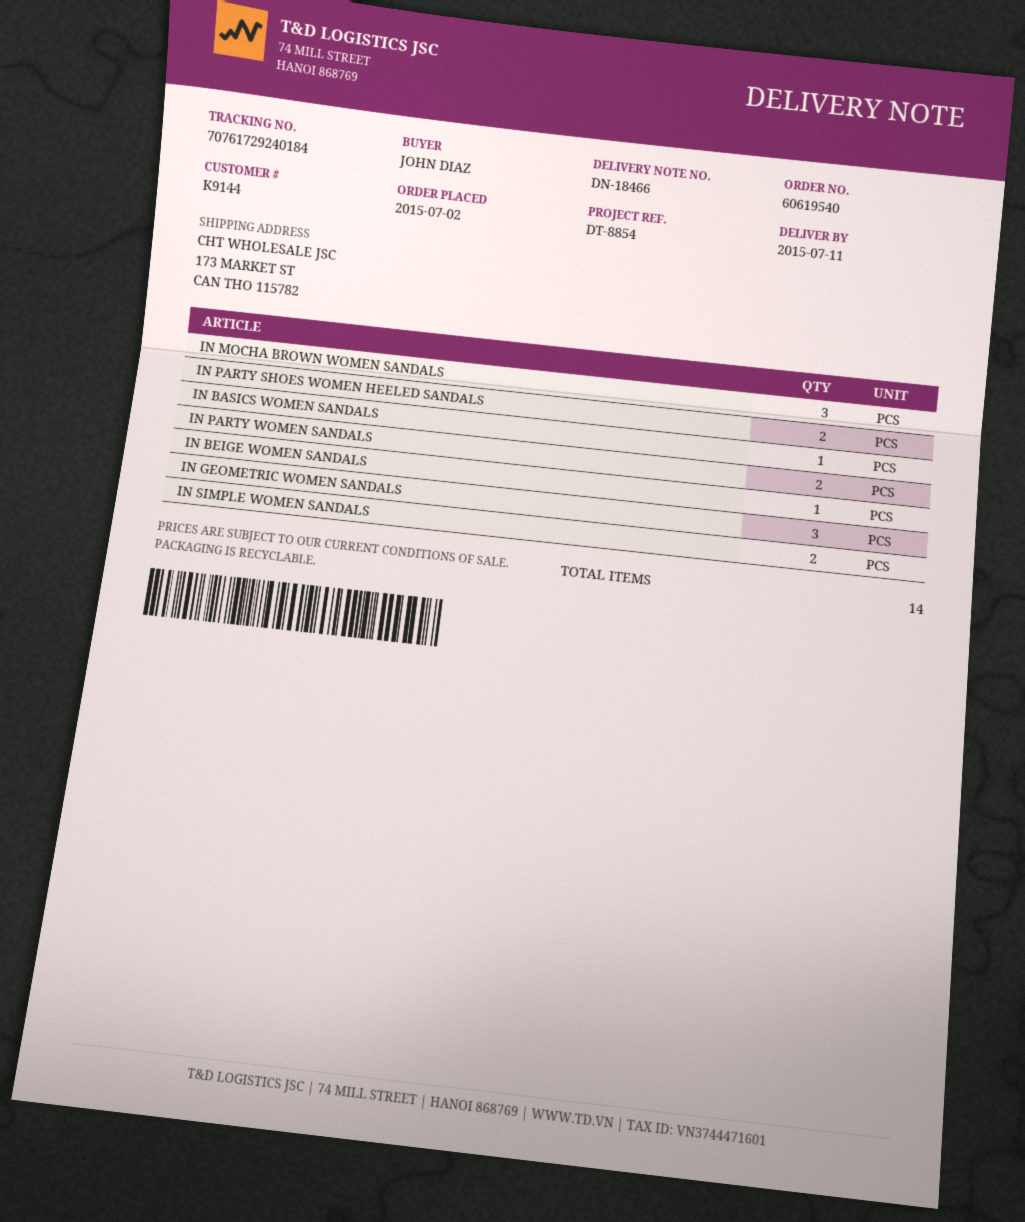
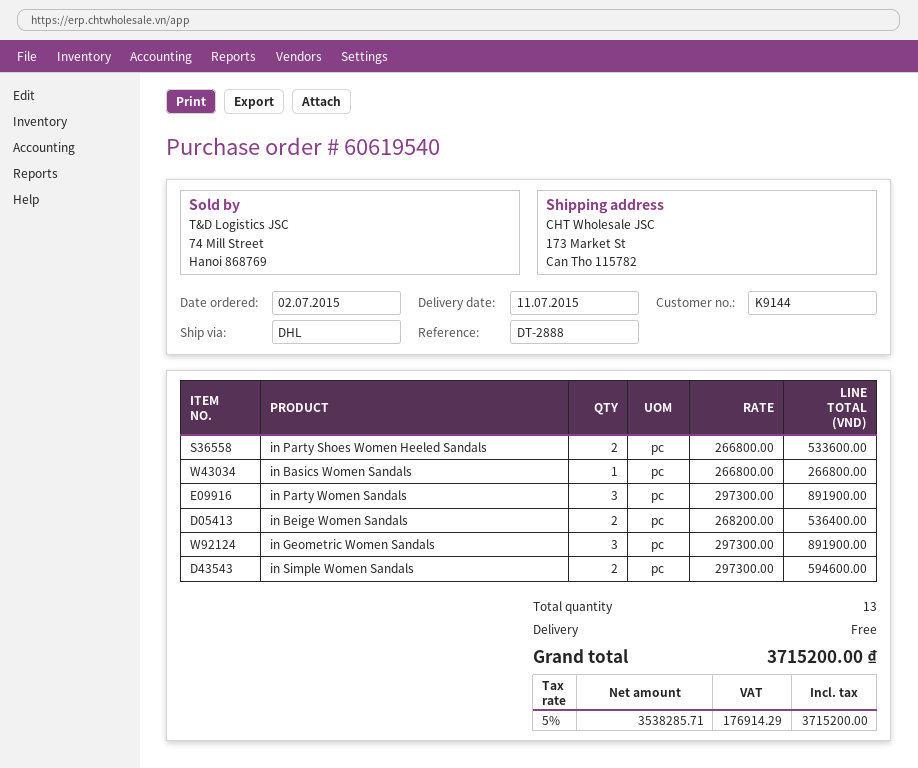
reference: DT-8854 -> DT-2888
IN MOCHA BROWN WOMEN SANDALS: 3 -> none
IN PARTY WOMEN SANDALS: 2 -> 3
IN BEIGE WOMEN SANDALS: 1 -> 2
total quantity: 14 -> 13

